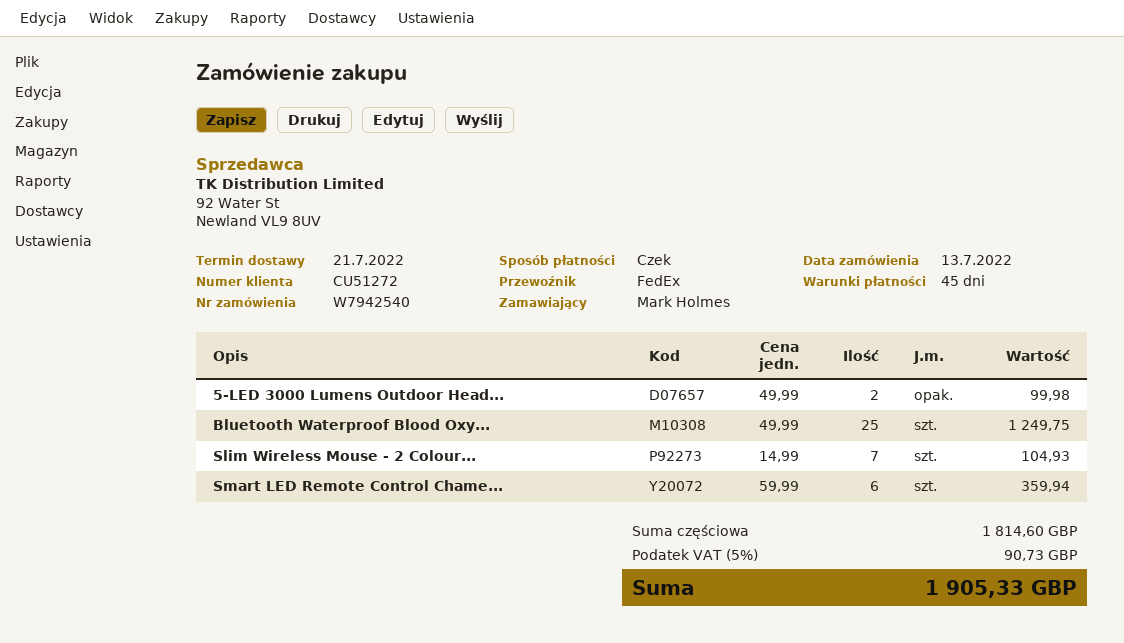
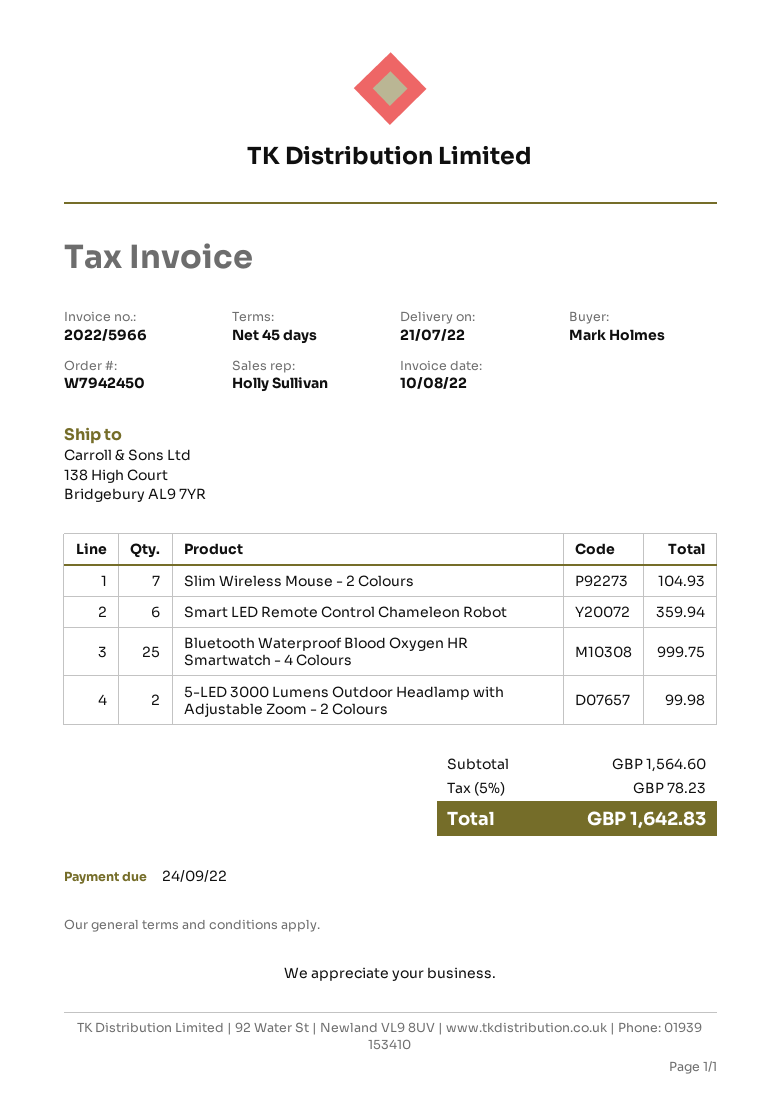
order number: W7942540 -> W7942450
Bluetooth Waterproof Blood Oxy...: 25 for 1249.75 -> 25 for 999.75
subtotal: 1814.60 -> 1564.60
tax: 5% = 90.73 -> 5% = 78.23
total: 1905.33 -> 1642.83

